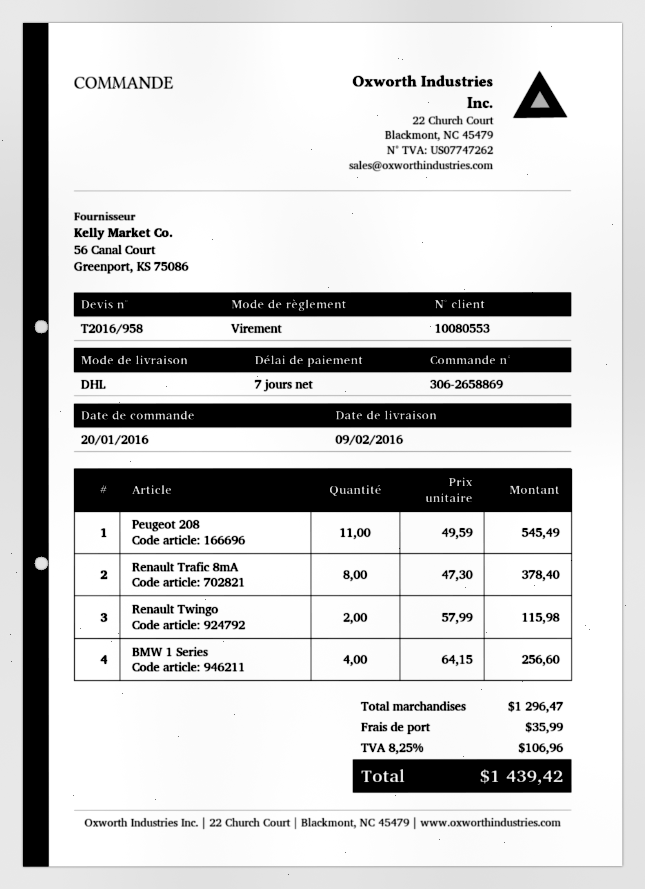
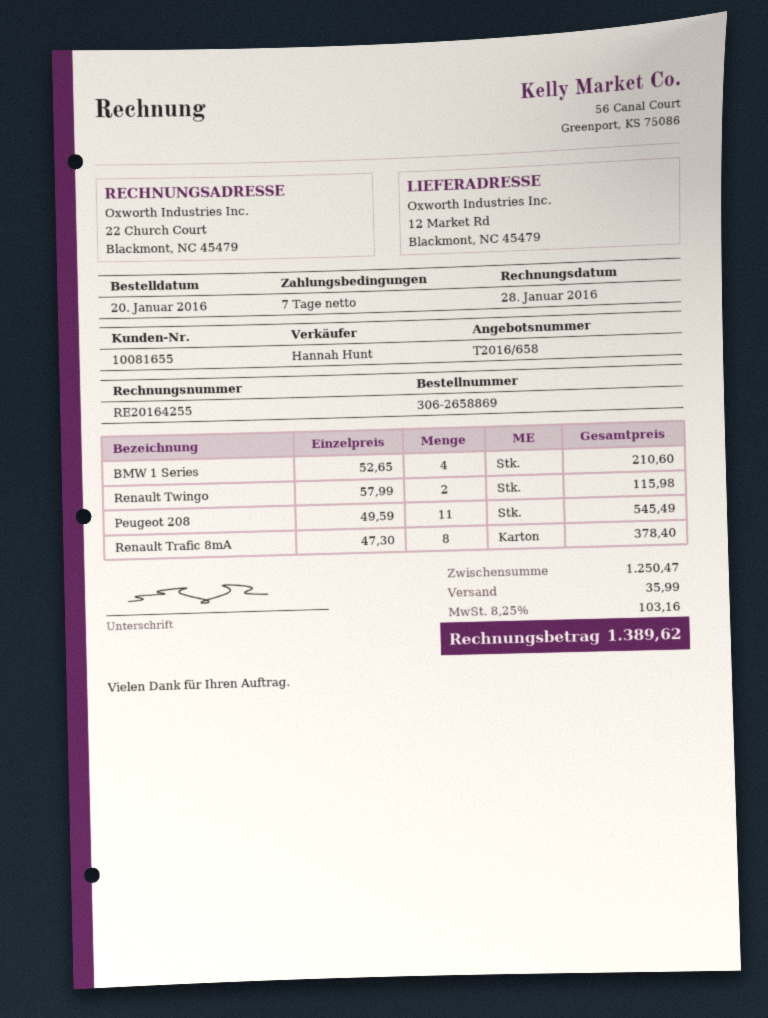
quote number: T2016/958 -> T2016/658
customer number: 10080553 -> 10081655
BMW 1 Series: 4 x 64.15 = 256.60 -> 4 x 52.65 = 210.60
subtotal: 1296.47 -> 1250.47
tax: 8.25% = 106.96 -> 8.25% = 103.16
total: 1439.42 -> 1389.62

